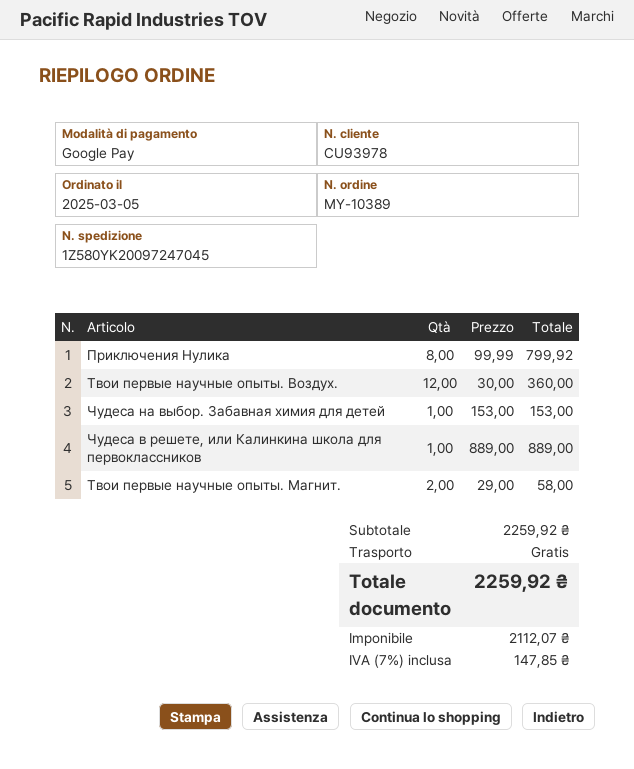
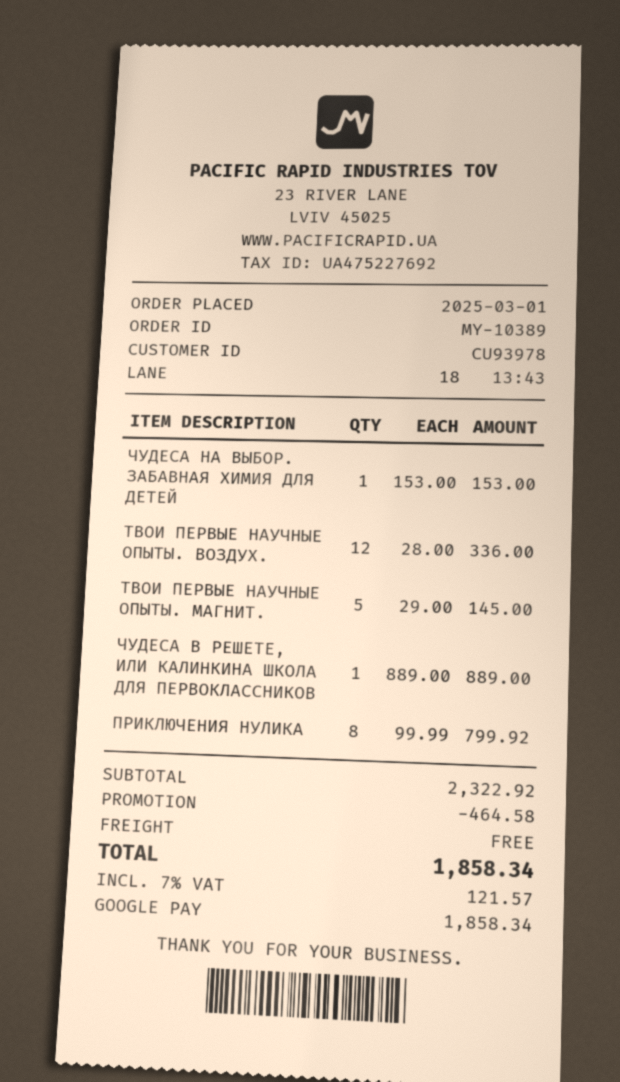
order date: 2025-03-05 -> 2025-03-01
Твои первые научные опыты. Воздух.: 12 x 30.00 = 360.00 -> 12 x 28.00 = 336.00
Твои первые научные опыты. Магнит.: 2 x 29.00 = 58.00 -> 5 x 29.00 = 145.00
subtotal: 2259.92 -> 2322.92
discount: none -> 464.58
tax: 7% = 147.85 -> 7% = 121.57
total: 2259.92 -> 1858.34

